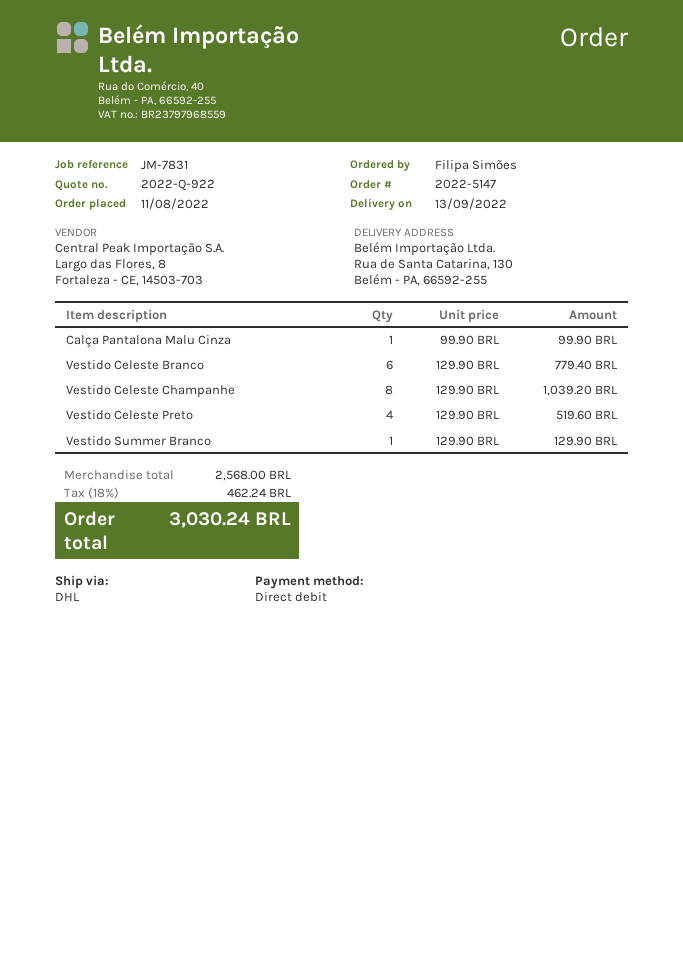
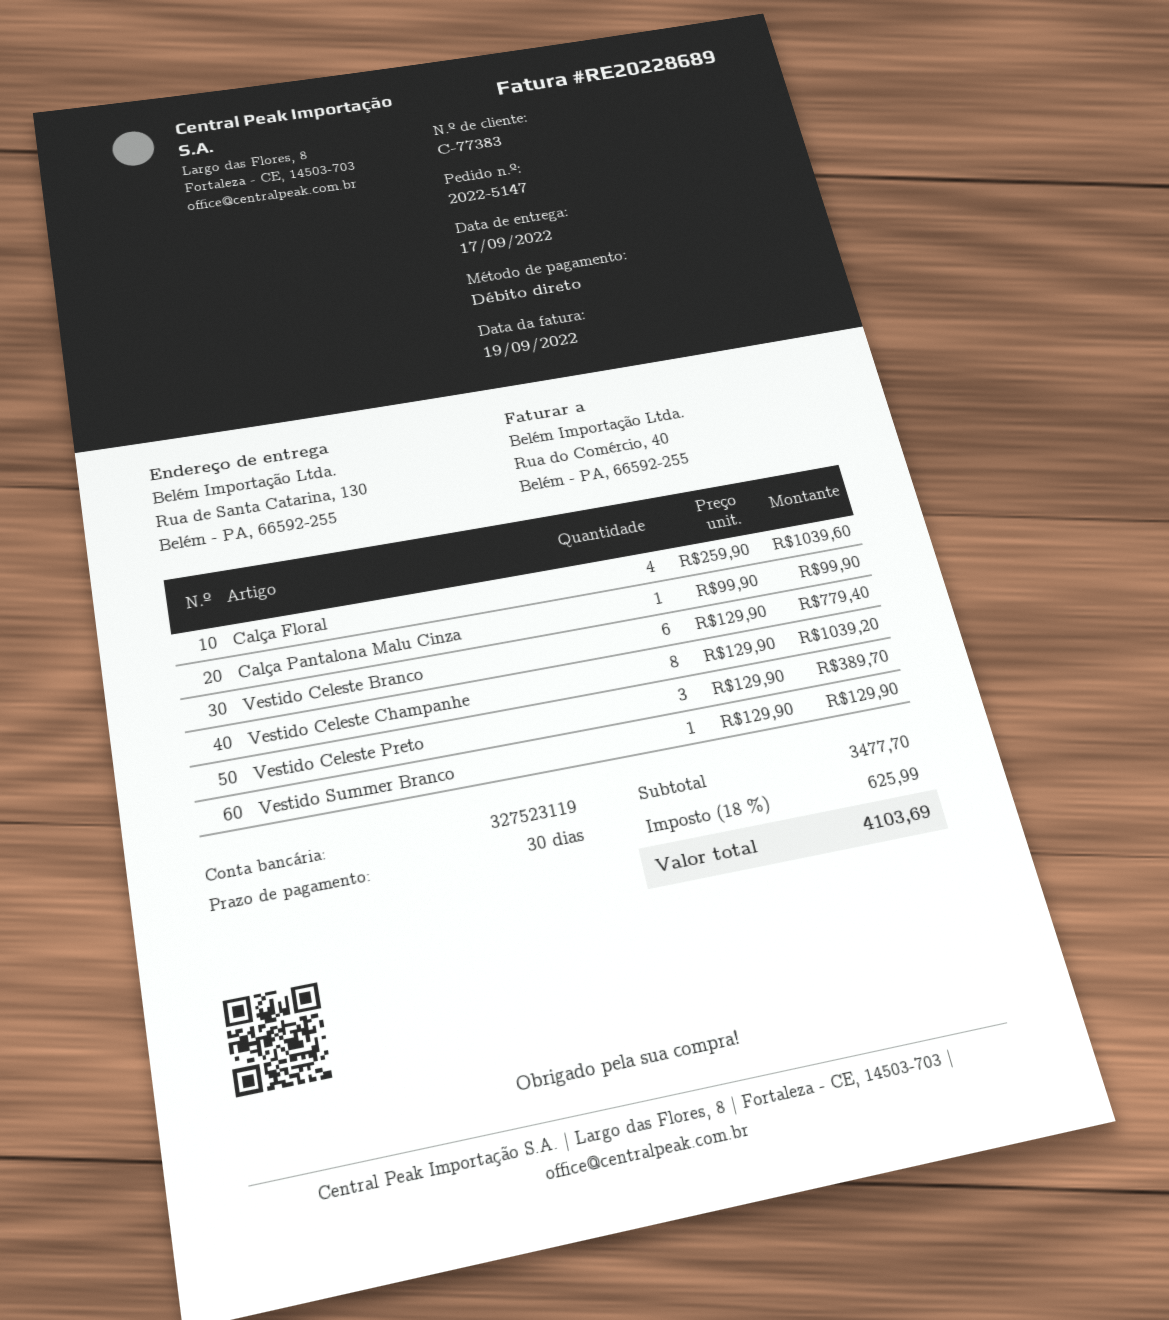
delivery date: 2022-09-13 -> 2022-09-17
Vestido Celeste Preto: 4 x 129.90 = 519.60 -> 3 x 129.90 = 389.70
Calça Floral: none -> 4 x 259.90 = 1039.60
subtotal: 2568.00 -> 3477.70
tax: 18% = 462.24 -> 18% = 625.99
total: 3030.24 -> 4103.69

